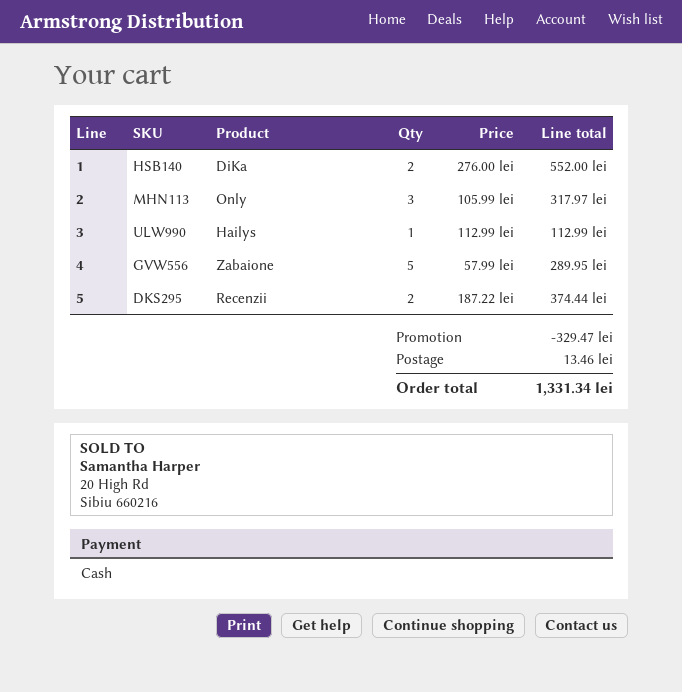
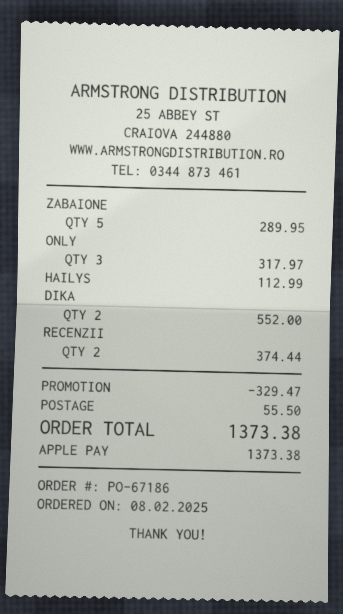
payment method: cash -> Apple Pay
shipping: 13.46 -> 55.50
total: 1331.34 -> 1373.38

